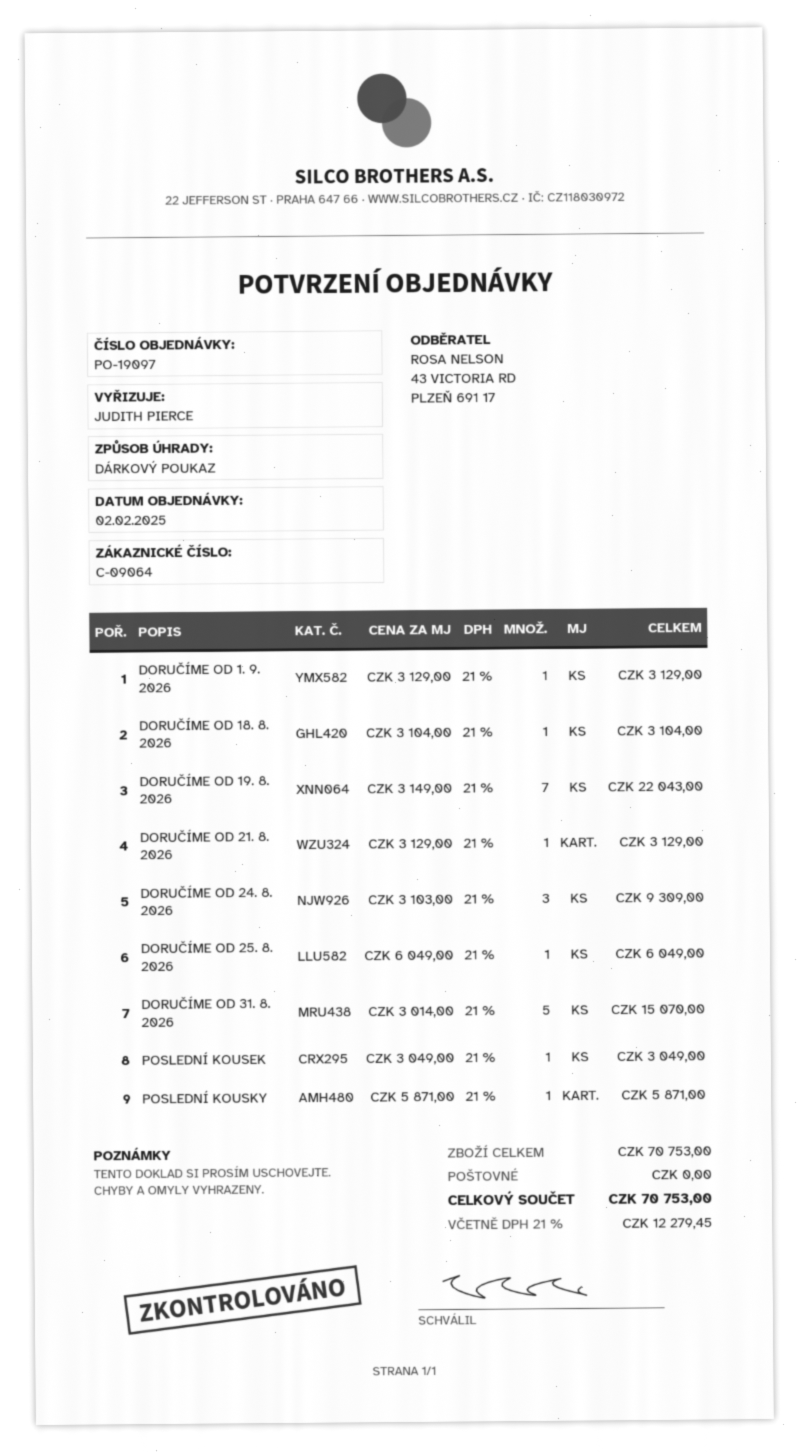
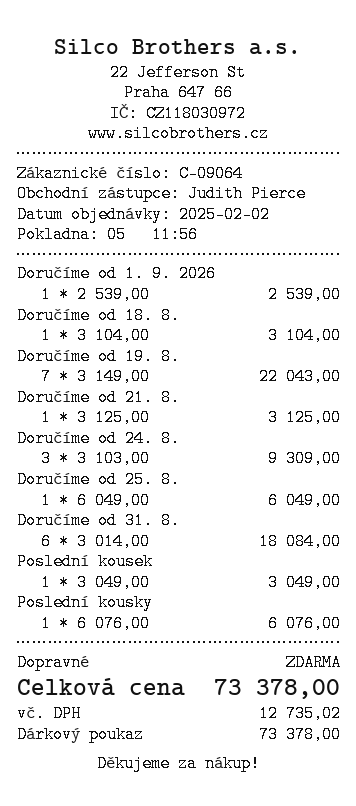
DORUČÍME OD 1. 9. 2026: 1 x 3129.00 = 3129.00 -> 1 x 2539.00 = 2539.00
DORUČÍME OD 21. 8. 2026: 1 x 3129.00 = 3129.00 -> 1 x 3125.00 = 3125.00
DORUČÍME OD 31. 8. 2026: 5 x 3014.00 = 15070.00 -> 6 x 3014.00 = 18084.00
POSLEDNÍ KOUSKY: 1 x 5871.00 = 5871.00 -> 1 x 6076.00 = 6076.00
tax: 12279.45 -> 12735.02
total: 70753.00 -> 73378.00

